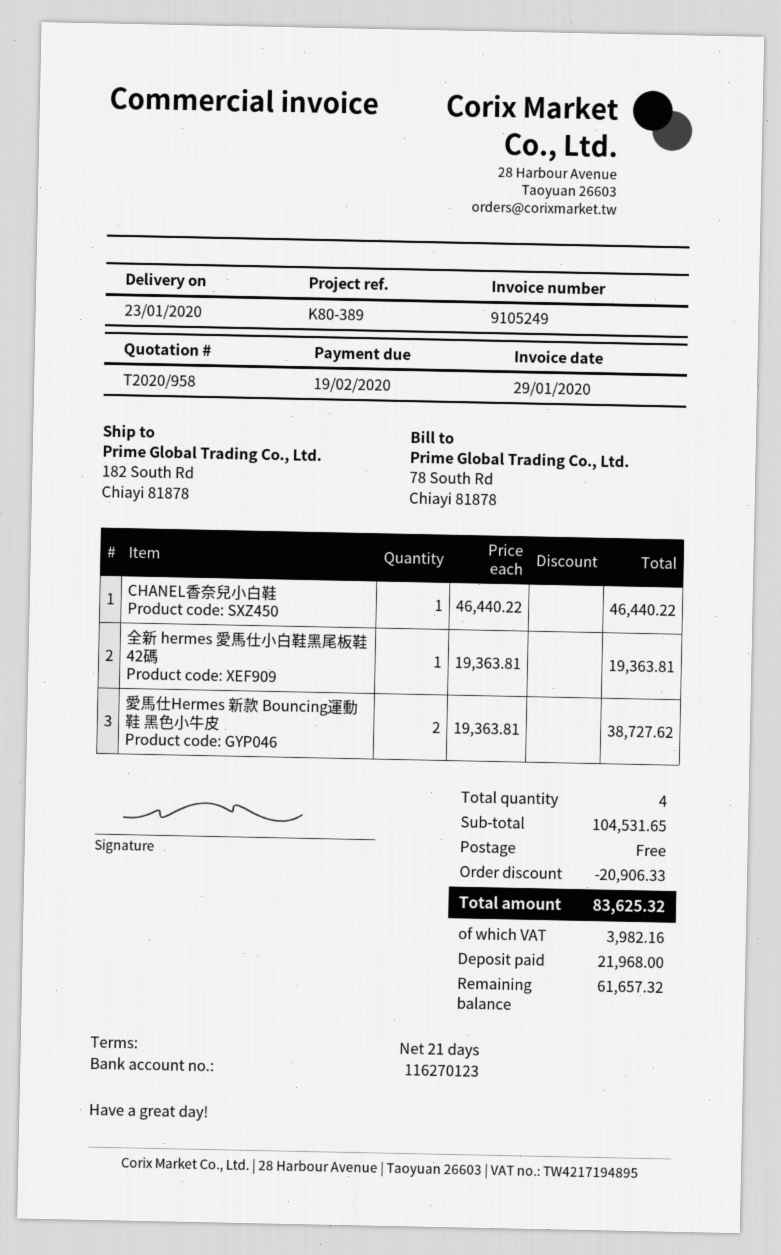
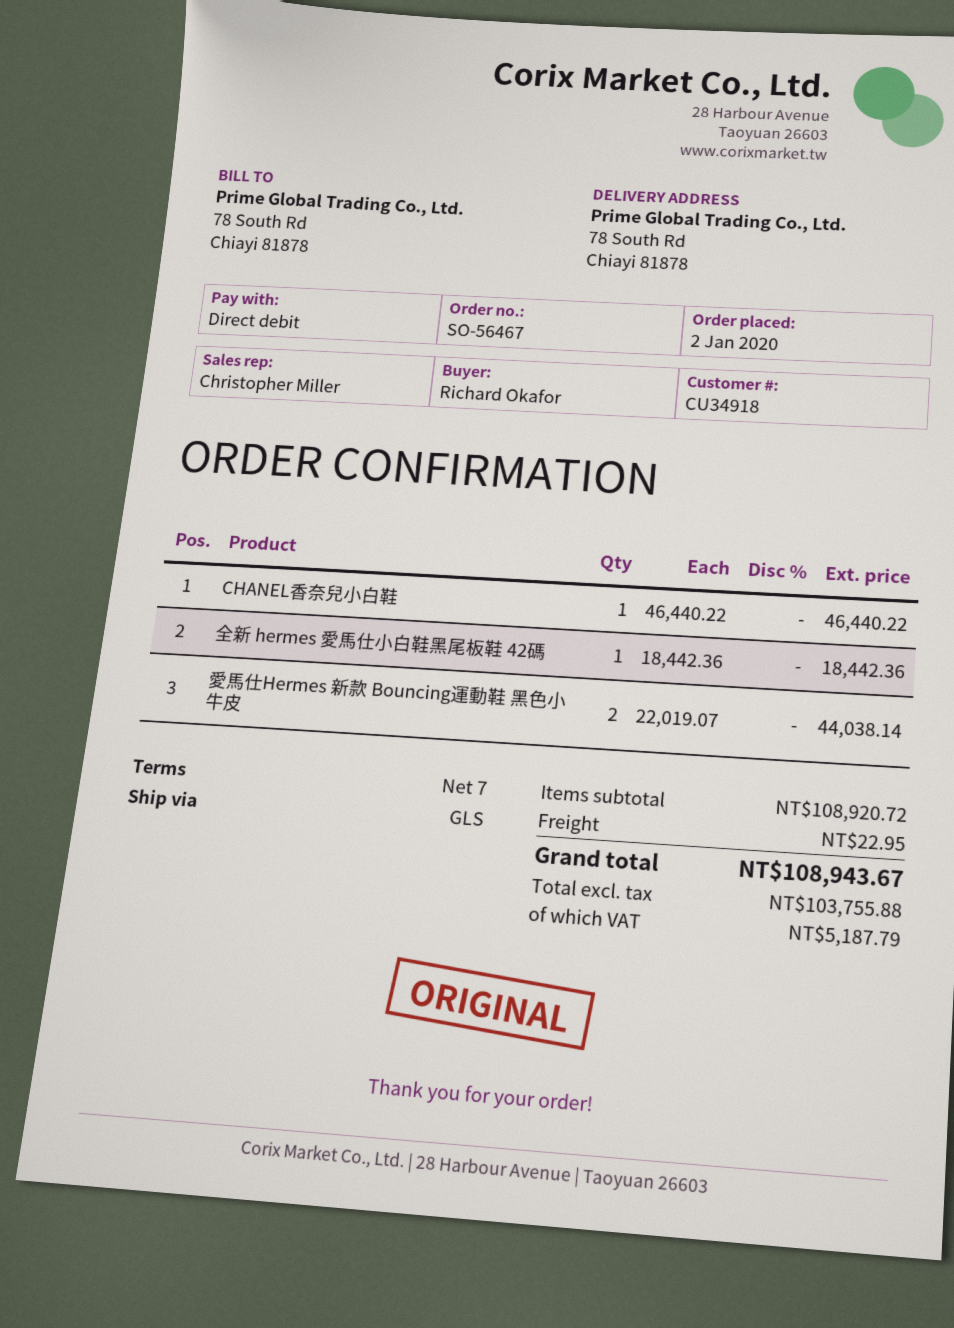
payment terms: 21 days -> 7 days
ship to: 182 South Rd, Chiayi 81878 -> 78 South Rd, Chiayi 81878
全新 hermes 愛馬仕小白鞋黑尾板鞋 42碼: 1 x 19363.81 = 19363.81 -> 1 x 18442.36 = 18442.36
愛馬仕Hermes 新款 Bouncing運動鞋 黑色小牛皮: 2 x 19363.81 = 38727.62 -> 2 x 22019.07 = 44038.14
subtotal: 104531.65 -> 108920.72
discount: 20906.33 -> none
shipping: 0.00 -> 22.95
tax: 3982.16 -> 5187.79
total: 83625.32 -> 108943.67

